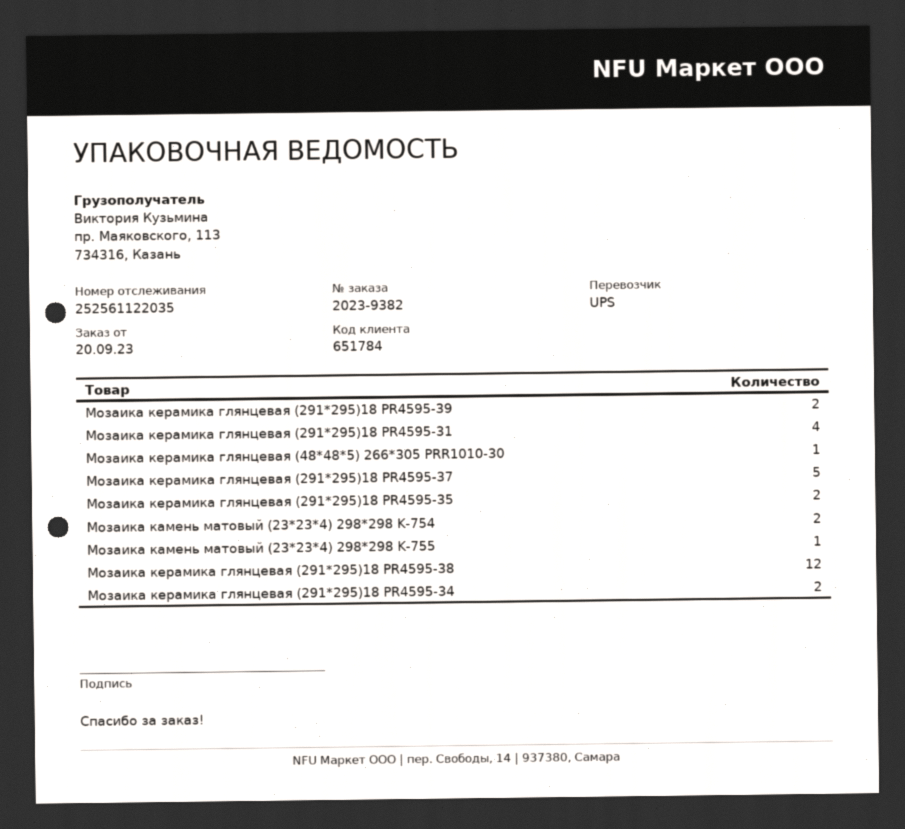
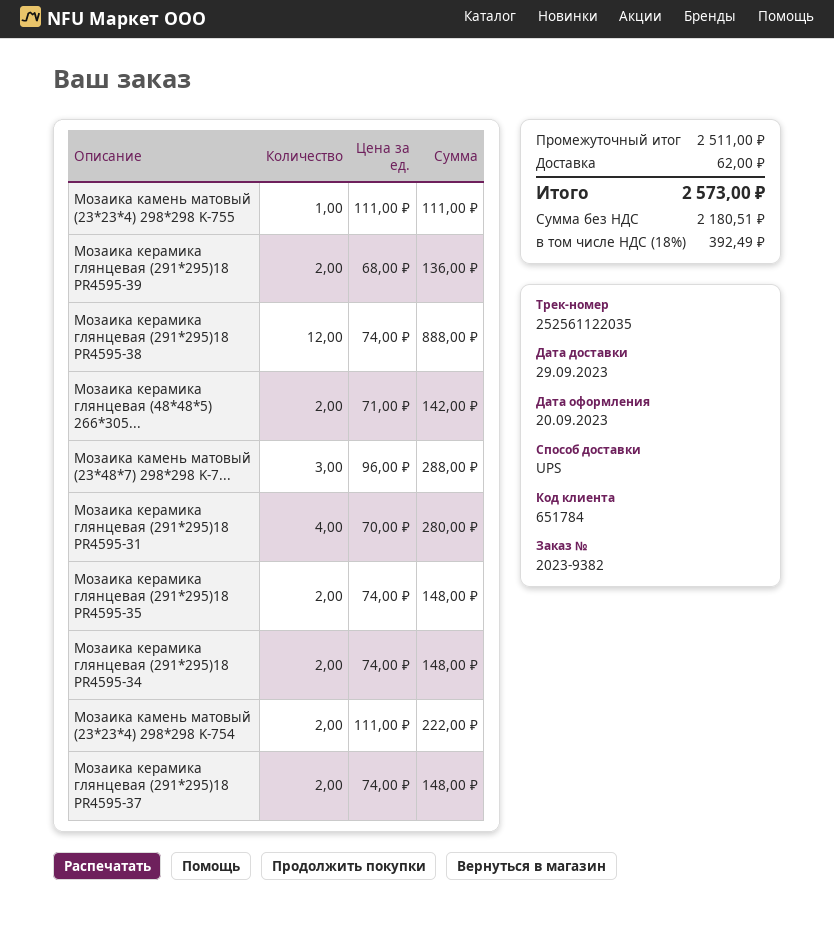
Мозаика керамика глянцевая (48*48*5) 266*305 PRR1010-30: 1 -> 2
Мозаика керамика глянцевая (291*295)18 PR4595-37: 5 -> 2
Мозаика камень матовый (23*48*7) 298*298 K-7...: none -> 3

